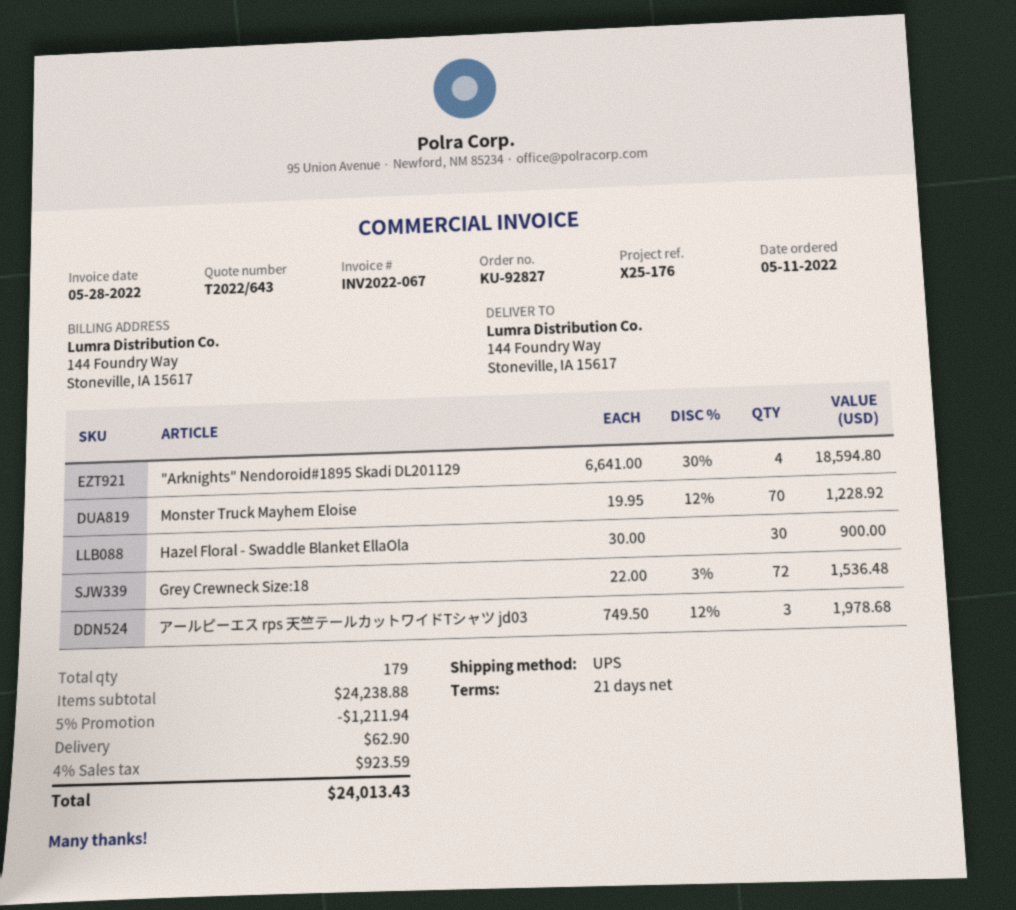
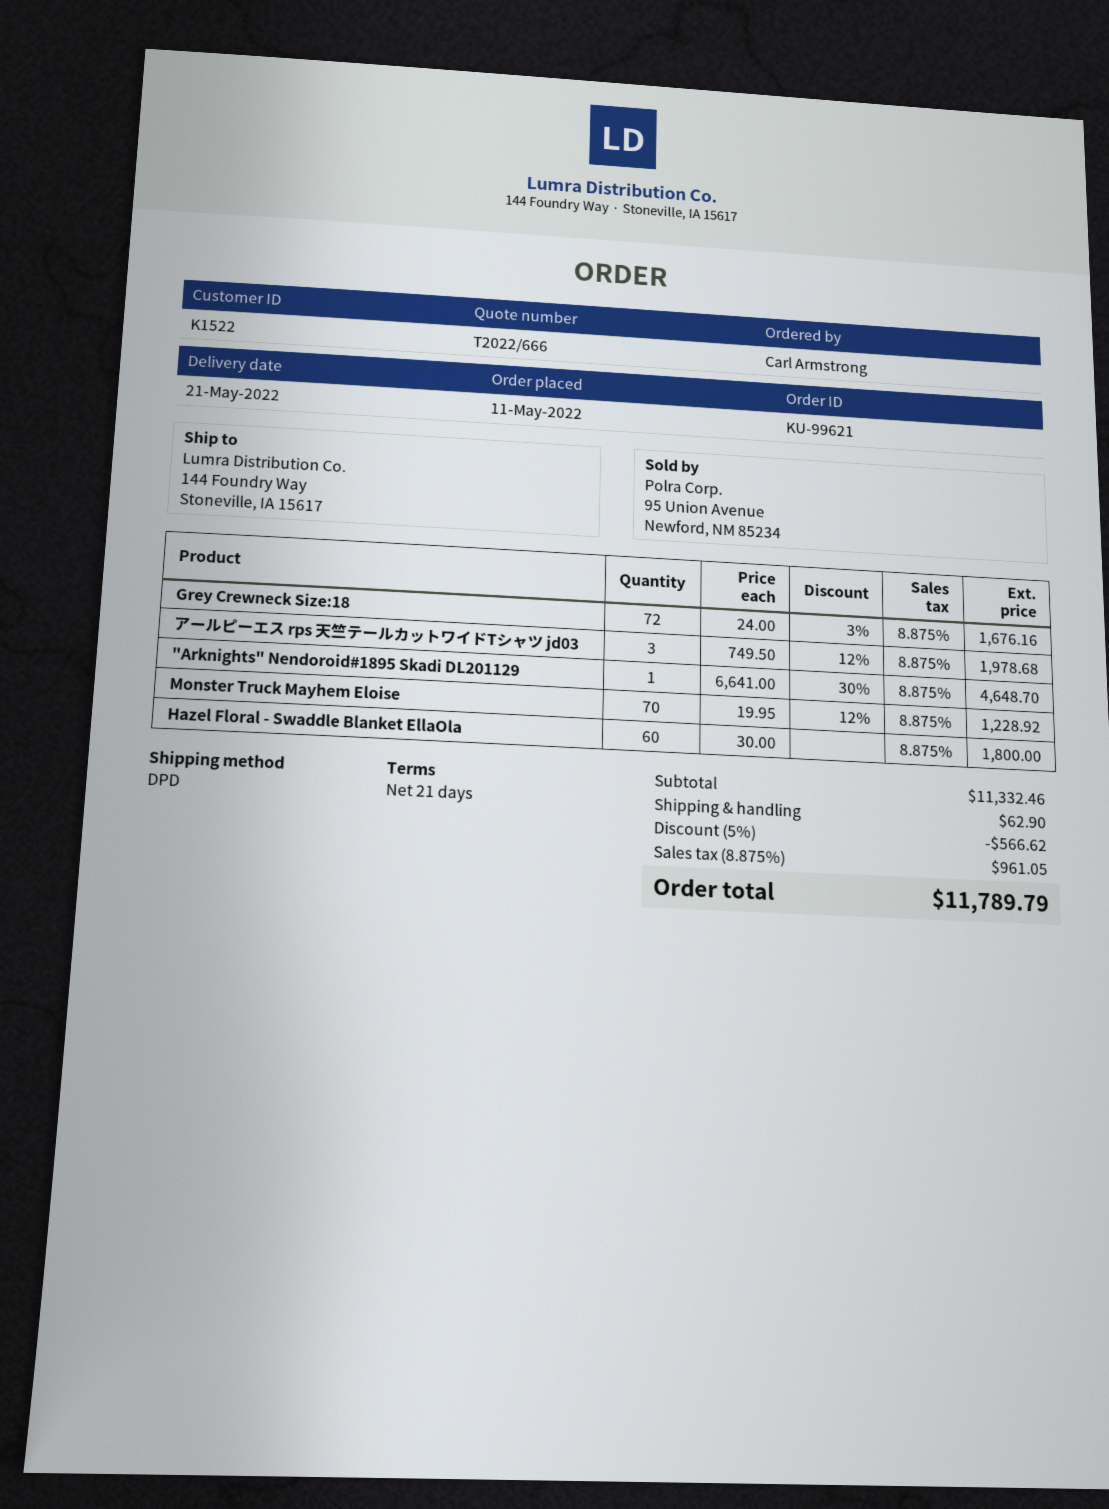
quote number: T2022/643 -> T2022/666
order number: KU-92827 -> KU-99621
shipping method: UPS -> DPD
"Arknights" Nendoroid#1895 Skadi DL201129: 4 x 6641.00 - 30% = 18594.80 -> 1 x 6641.00 - 30% = 4648.70
Hazel Floral - Swaddle Blanket EllaOla: 30 x 30.00 = 900.00 -> 60 x 30.00 = 1800.00
Grey Crewneck Size:18: 72 x 22.00 - 3% = 1536.48 -> 72 x 24.00 - 3% = 1676.16
subtotal: 24238.88 -> 11332.46
discount: 5% = 1211.94 -> 5% = 566.62
tax: 4% = 923.59 -> 8.875% = 961.05
total: 24013.43 -> 11789.79

